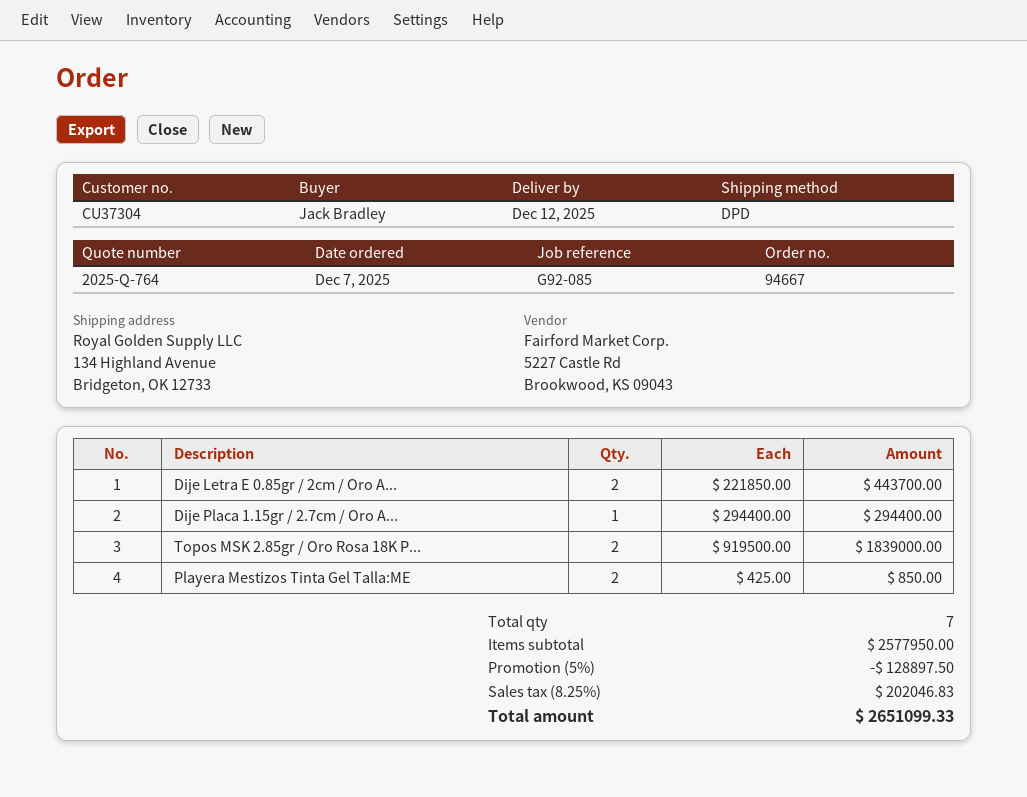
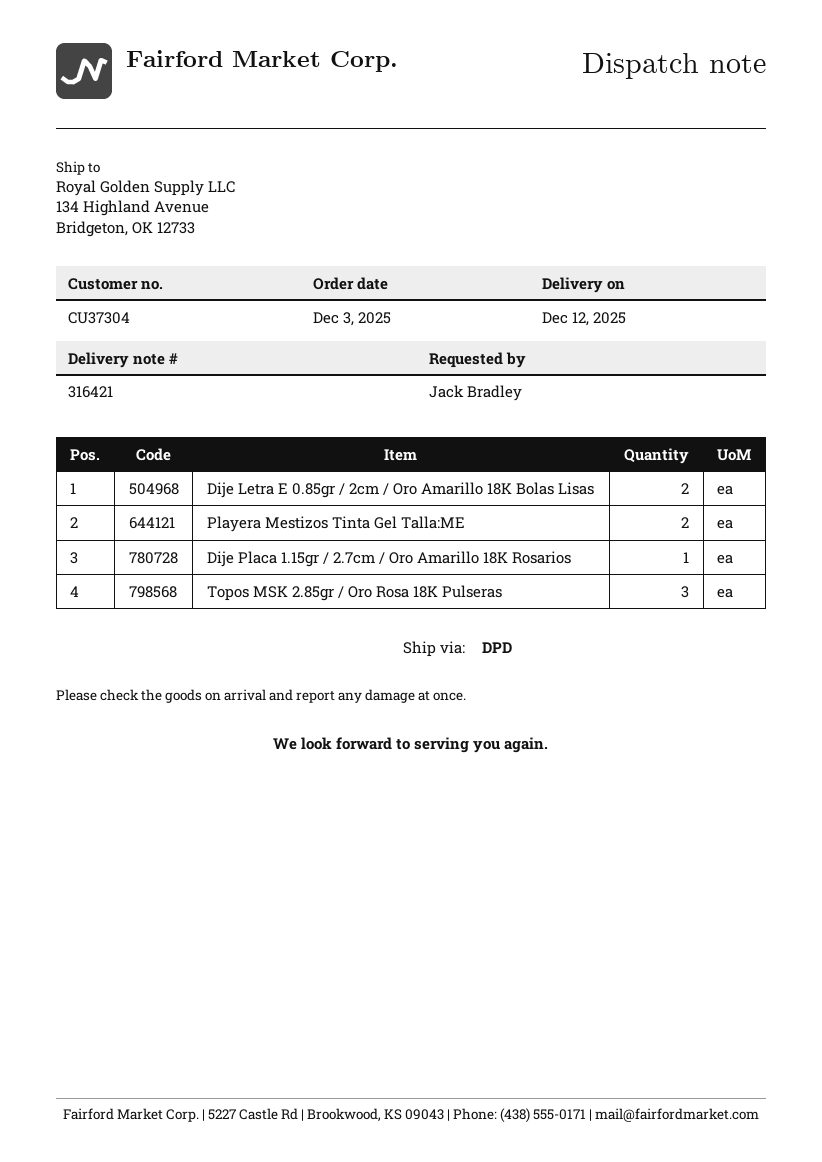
order date: 2025-12-07 -> 2025-12-03
Topos MSK 2.85gr / Oro Rosa 18K P...: 2 -> 3

